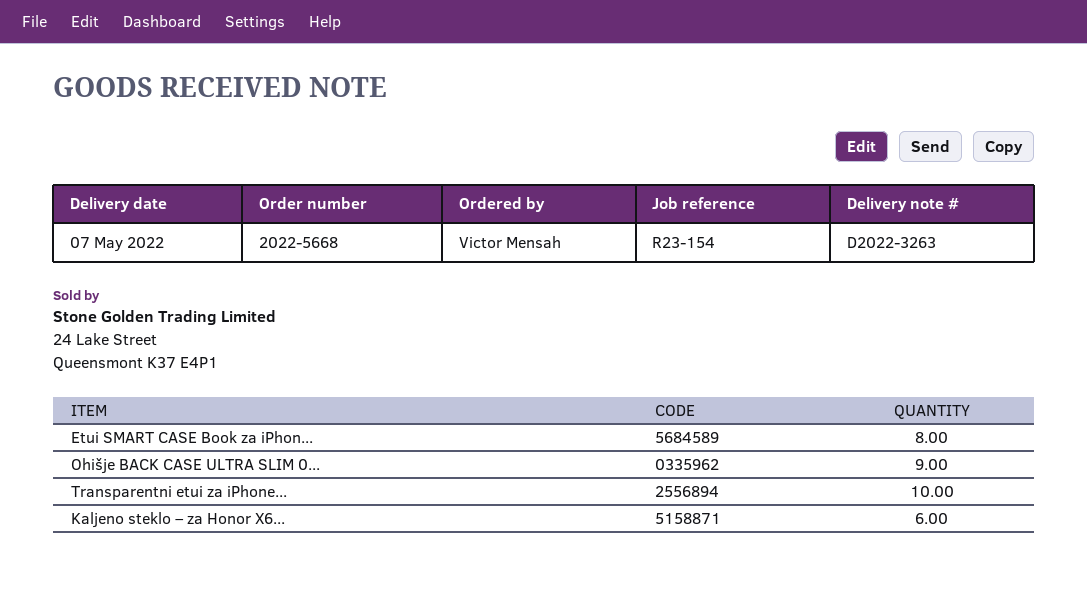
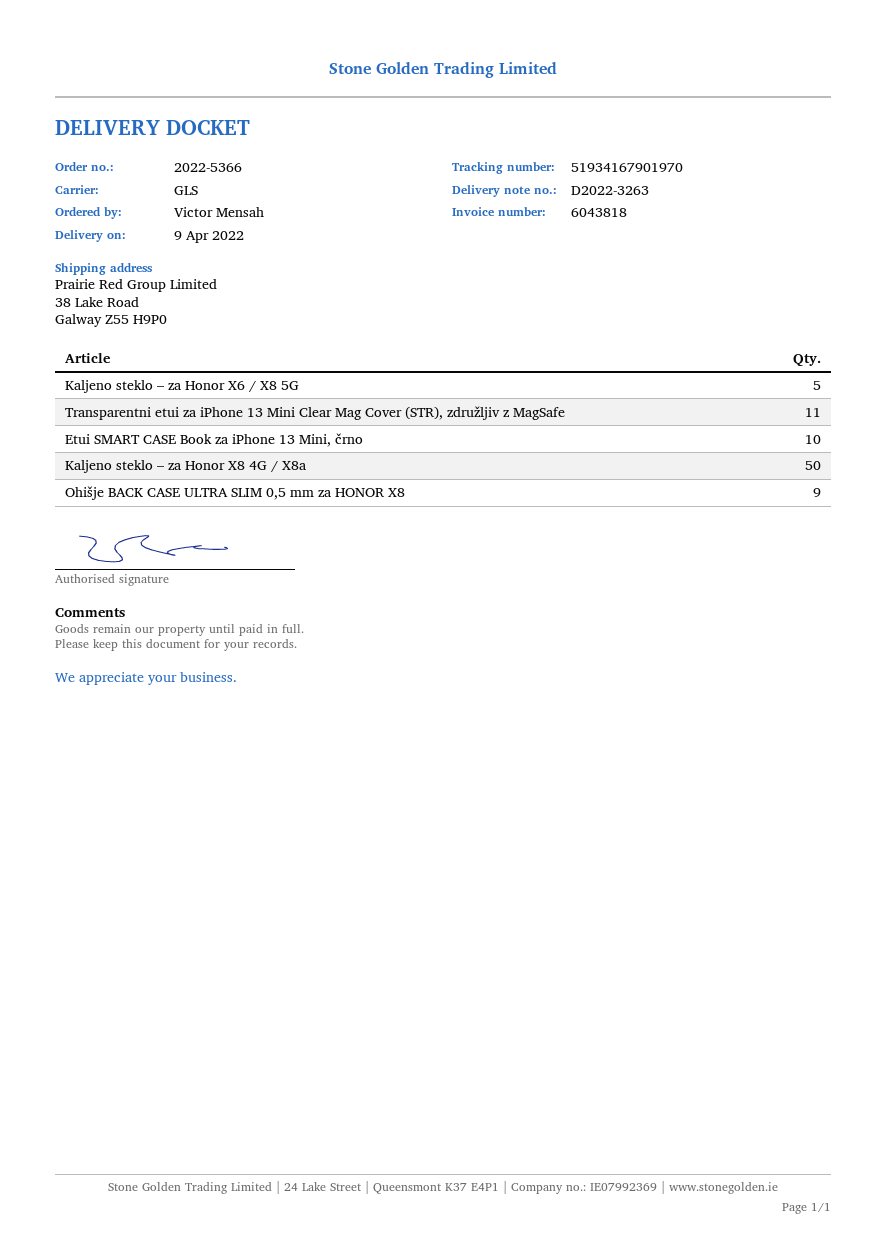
order number: 2022-5668 -> 2022-5366
delivery date: 2022-05-07 -> 2022-04-09
Etui SMART CASE Book za iPhon...: 8 -> 10
Transparentni etui za iPhone...: 10 -> 11
Kaljeno steklo – za Honor X6...: 6 -> 5
Kaljeno steklo – za Honor X8 4G / X8a: none -> 50

